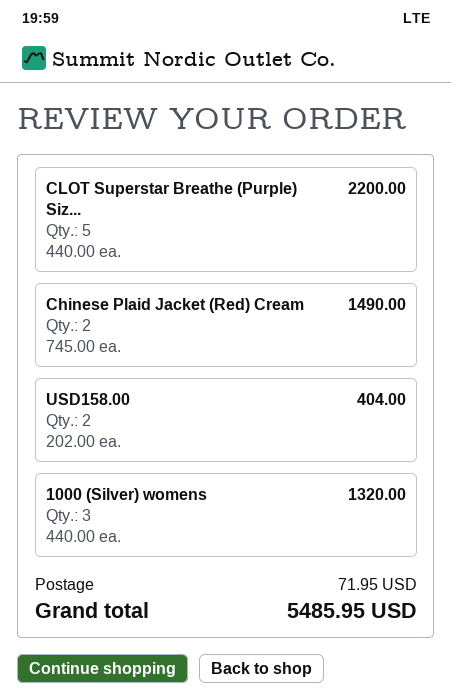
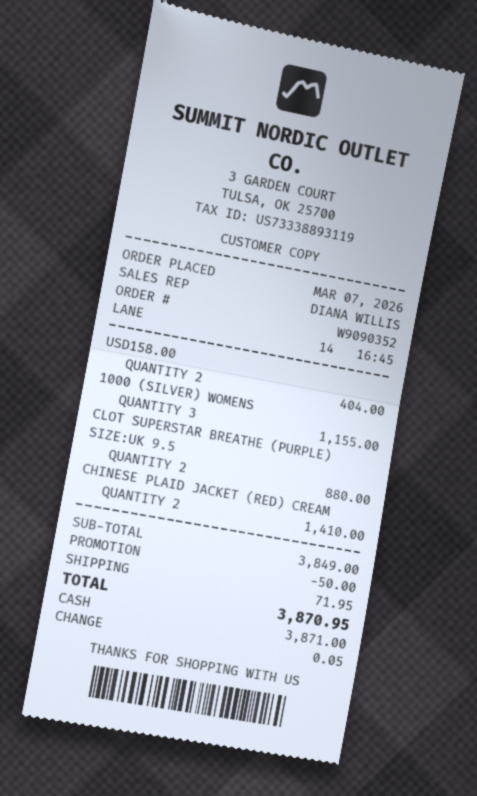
CLOT Superstar Breathe (Purple) Siz...: 5 for 2200.00 -> 2 for 880.00
Chinese Plaid Jacket (Red) Cream: 2 for 1490.00 -> 2 for 1410.00
1000 (Silver) womens: 3 for 1320.00 -> 3 for 1155.00
discount: none -> 50.00
total: 5485.95 -> 3870.95

